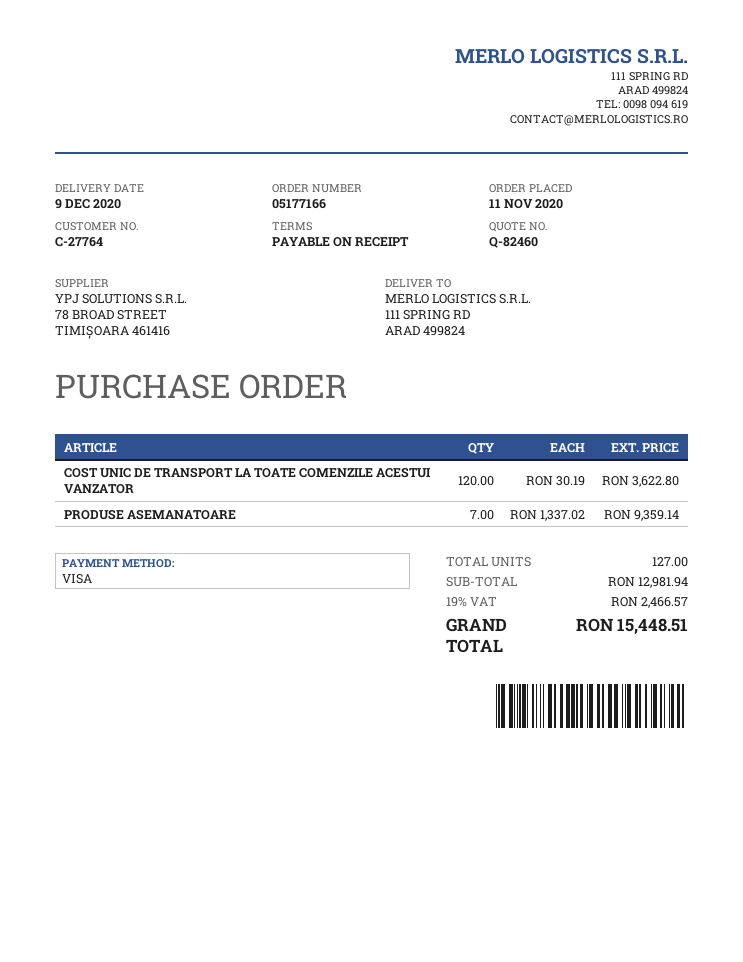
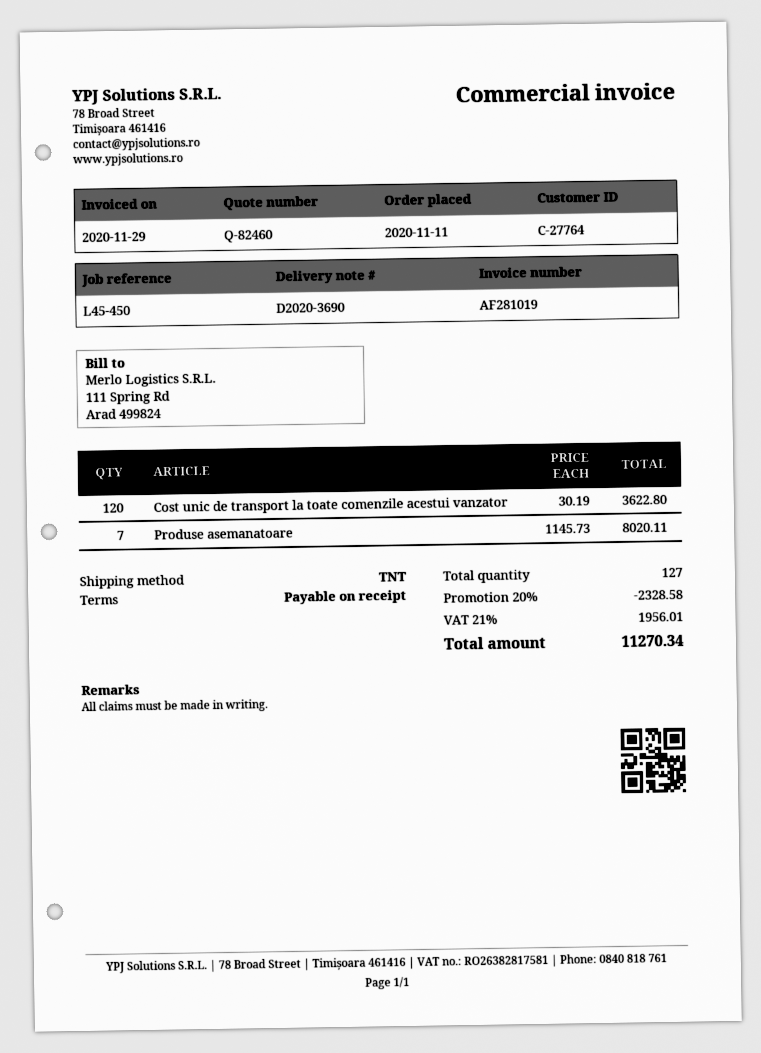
PRODUSE ASEMANATOARE: 7 x 1337.02 = 9359.14 -> 7 x 1145.73 = 8020.11
discount: none -> 20% = 2328.58
tax: 19% = 2466.57 -> 21% = 1956.01
total: 15448.51 -> 11270.34

